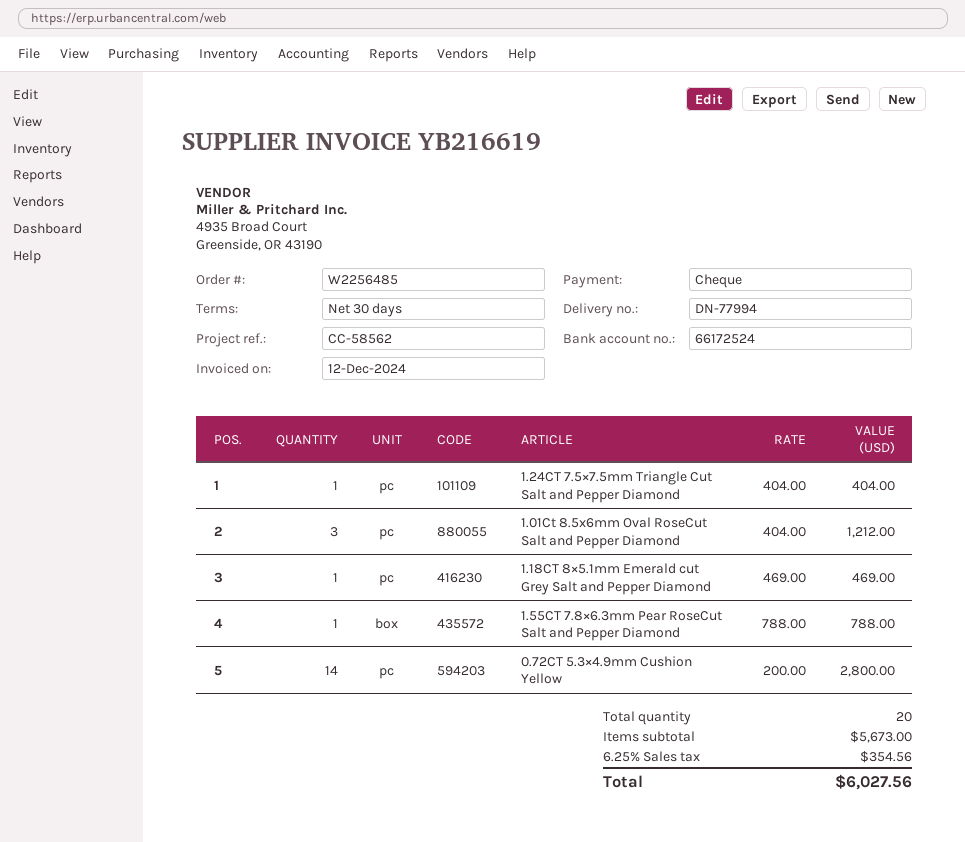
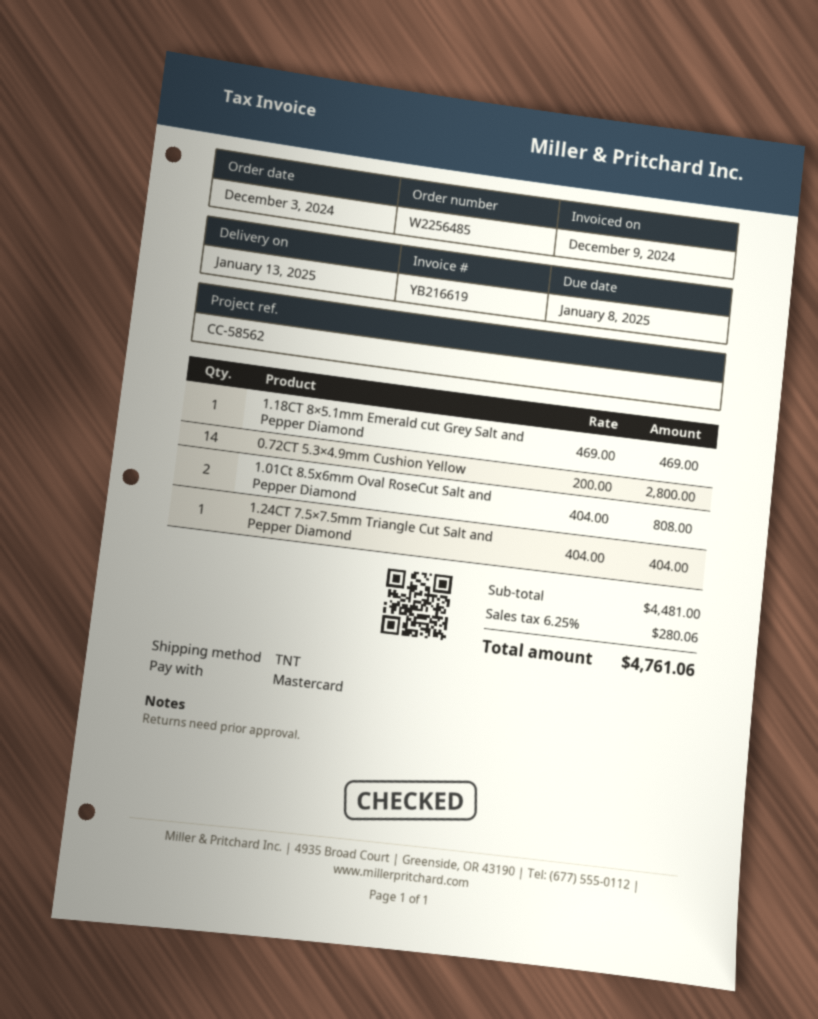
invoice date: 2024-12-12 -> 2024-12-09
payment method: cheque -> Mastercard
1.01Ct 8.5x6mm Oval RoseCut Salt and Pepper Diamond: 3 x 404.00 = 1212.00 -> 2 x 404.00 = 808.00
1.55CT 7.8×6.3mm Pear RoseCut Salt and Pepper Diamond: 1 x 788.00 = 788.00 -> none
subtotal: 5673.00 -> 4481.00
tax: 6.25% = 354.56 -> 6.25% = 280.06
total: 6027.56 -> 4761.06

